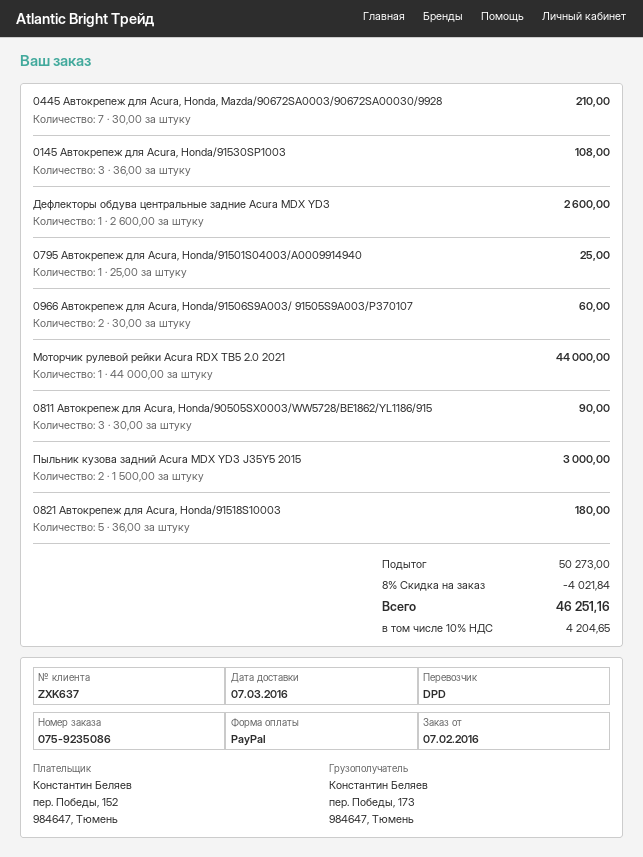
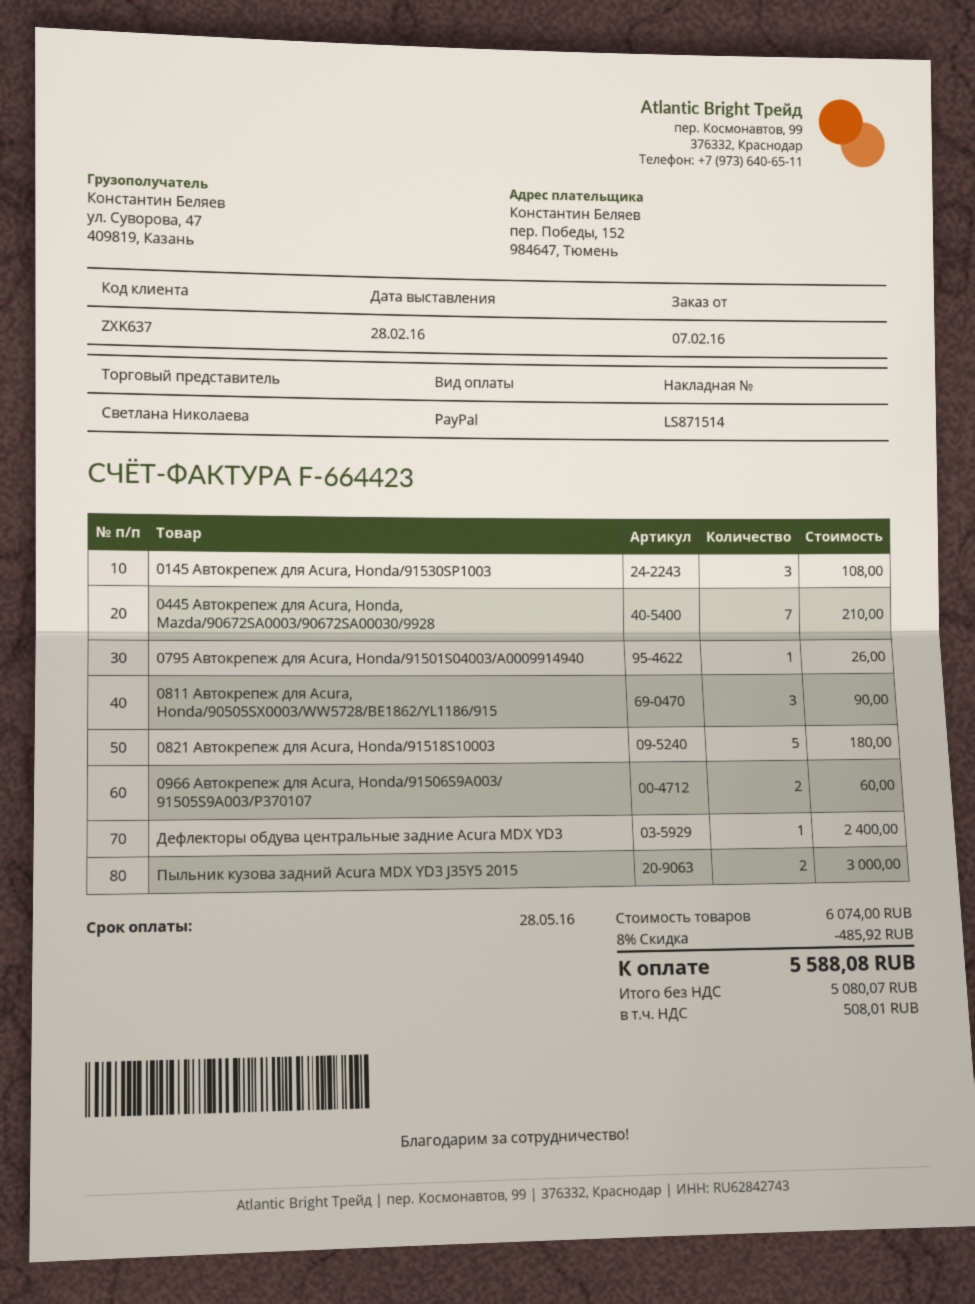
ship to: пер. Победы, 173, 984647, Тюмень -> ул. Суворова, 47, 409819, Казань
Дефлекторы обдува центральные задние Acura MDX YD3: 1 for 2600.00 -> 1 for 2400.00
0795 Автокрепеж для Acura, Honda/91501S04003/A0009914940: 1 for 25.00 -> 1 for 26.00
Моторчик рулевой рейки Acura RDX TB5 2.0 2021: 1 for 44000.00 -> none
subtotal: 50273.00 -> 6074.00
discount: 8% = 4021.84 -> 8% = 485.92
tax: 4204.65 -> 508.01
total: 46251.16 -> 5588.08

